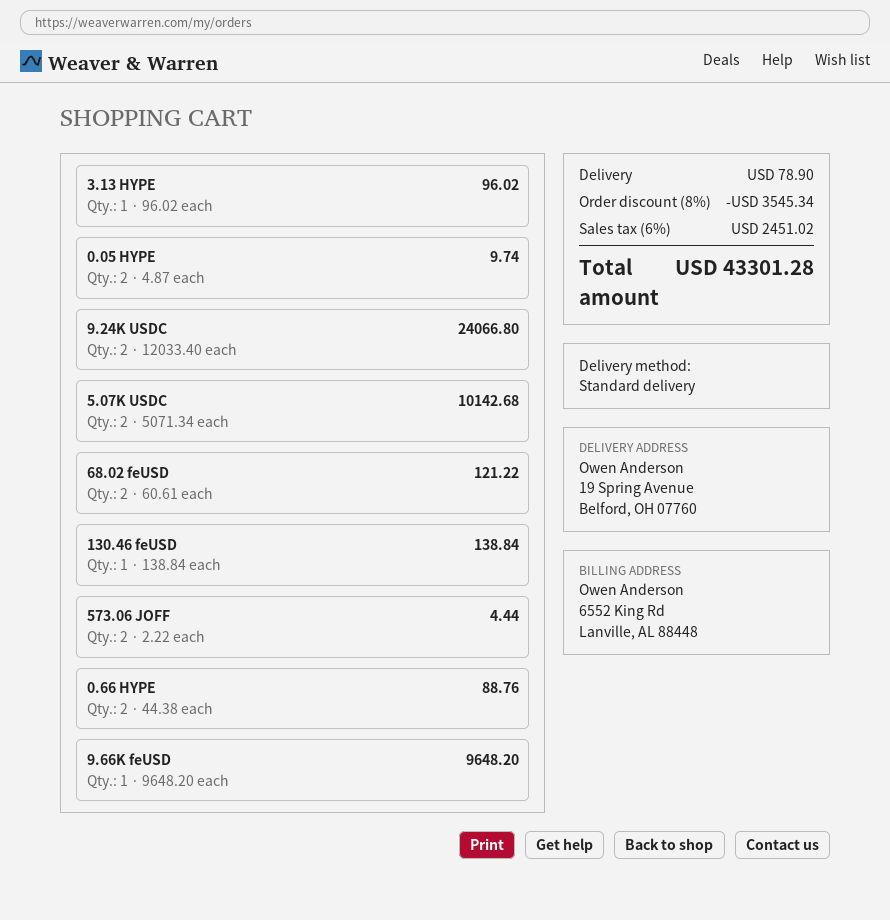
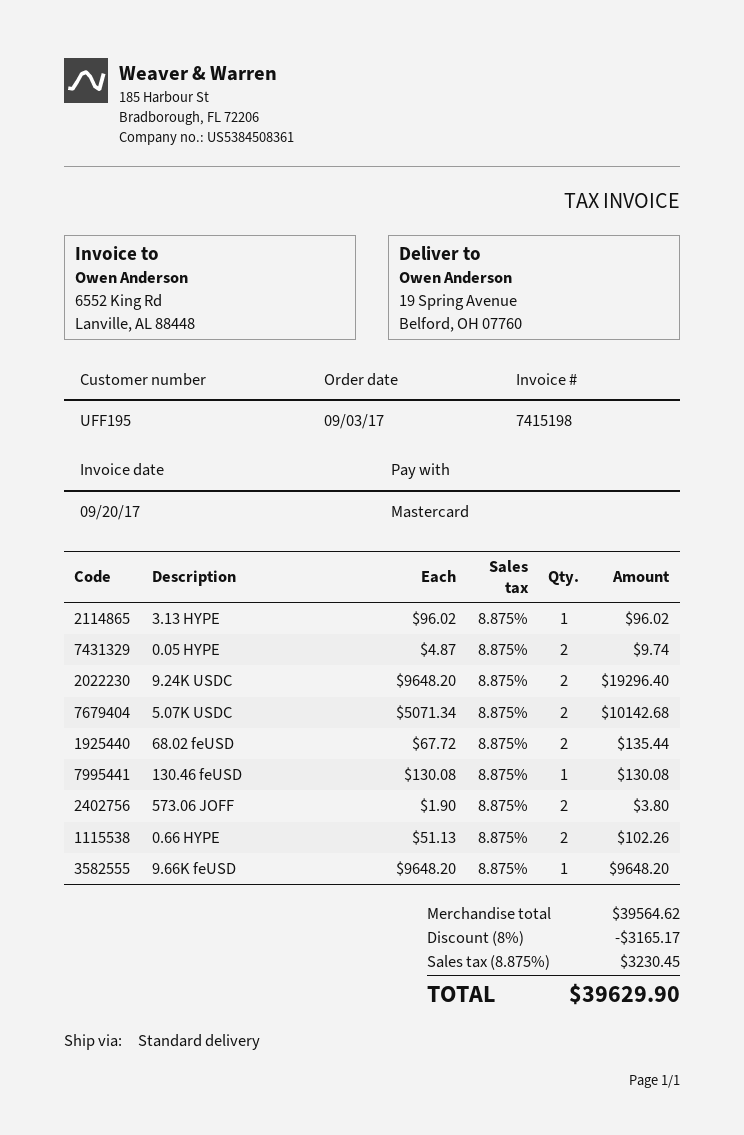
9.24K USDC: 2 x 12033.40 = 24066.80 -> 2 x 9648.20 = 19296.40
68.02 feUSD: 2 x 60.61 = 121.22 -> 2 x 67.72 = 135.44
130.46 feUSD: 1 x 138.84 = 138.84 -> 1 x 130.08 = 130.08
573.06 JOFF: 2 x 2.22 = 4.44 -> 2 x 1.90 = 3.80
0.66 HYPE: 2 x 44.38 = 88.76 -> 2 x 51.13 = 102.26
discount: 8% = 3545.34 -> 8% = 3165.17
shipping: 78.90 -> none
tax: 6% = 2451.02 -> 8.875% = 3230.45
total: 43301.28 -> 39629.90

